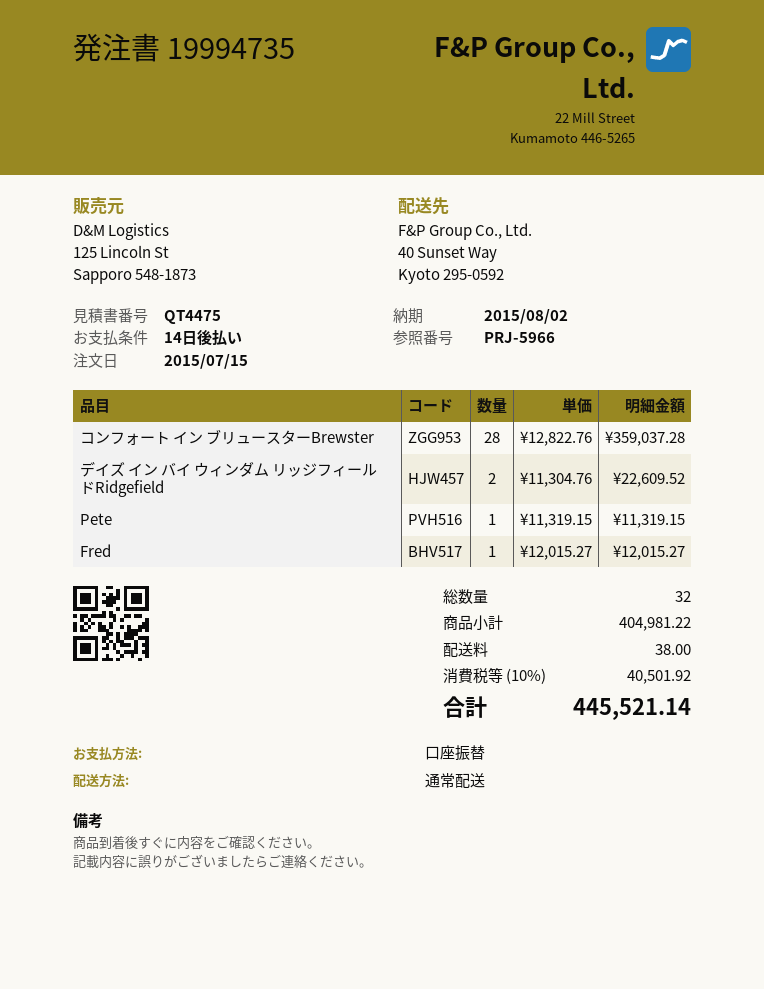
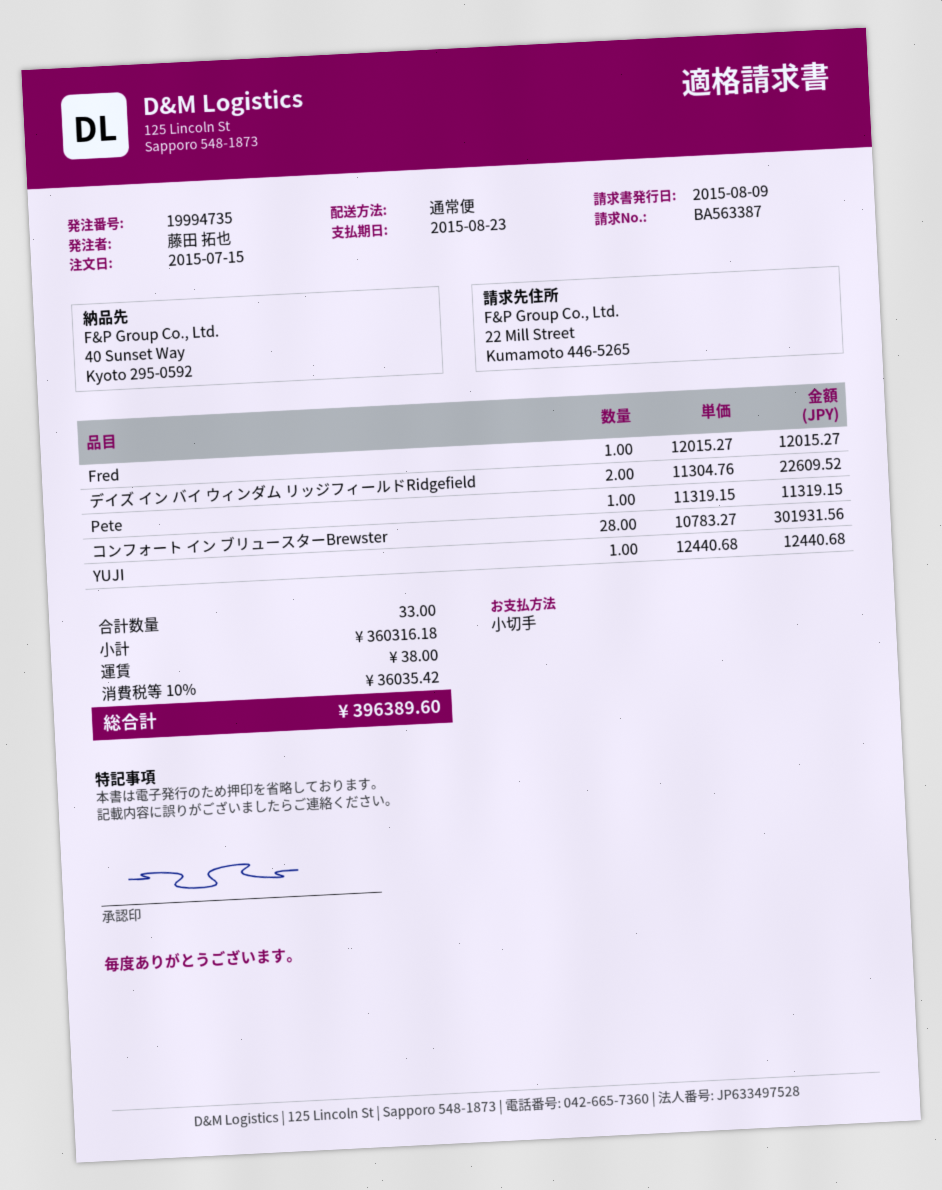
payment method: direct debit -> cheque
コンフォート イン ブリュースターBrewster: 28 x 12822.76 = 359037.28 -> 28 x 10783.27 = 301931.56
YUJI: none -> 1 x 12440.68 = 12440.68
total quantity: 32 -> 33
subtotal: 404981.22 -> 360316.18
tax: 10% = 40501.92 -> 10% = 36035.42
total: 445521.14 -> 396389.60

